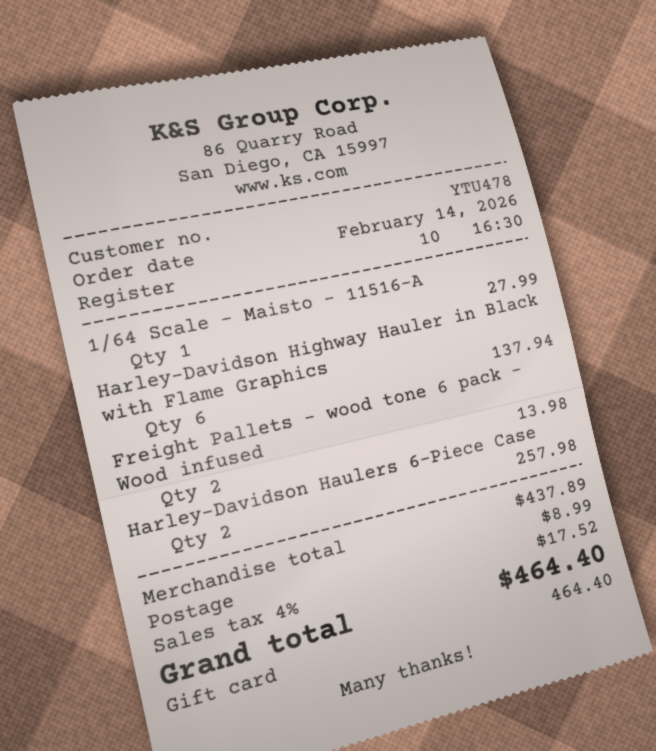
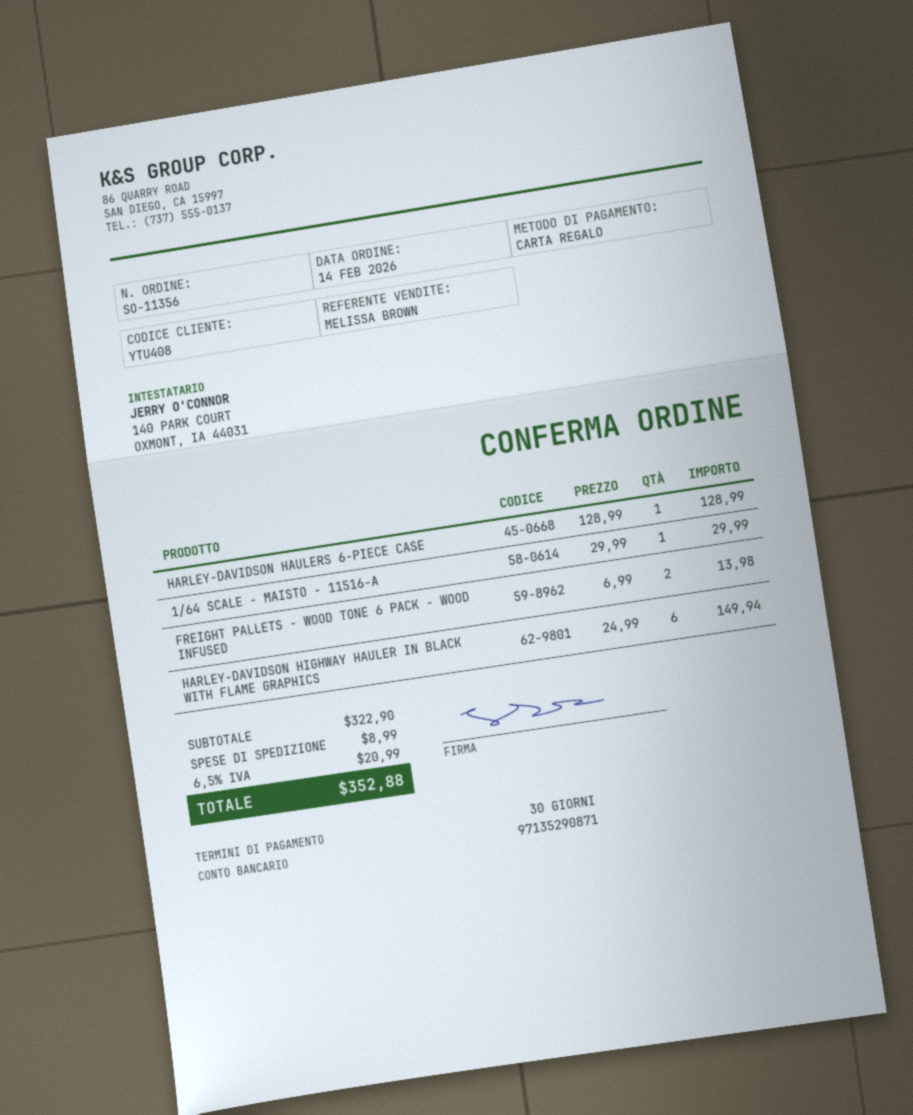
customer number: YTU478 -> YTU408
1/64 Scale - Maisto - 11516-A: 1 for 27.99 -> 1 for 29.99
Harley-Davidson Highway Hauler in Black with Flame Graphics: 6 for 137.94 -> 6 for 149.94
Harley-Davidson Haulers 6-Piece Case: 2 for 257.98 -> 1 for 128.99
subtotal: 437.89 -> 322.90
tax: 4% = 17.52 -> 6.5% = 20.99
total: 464.40 -> 352.88

